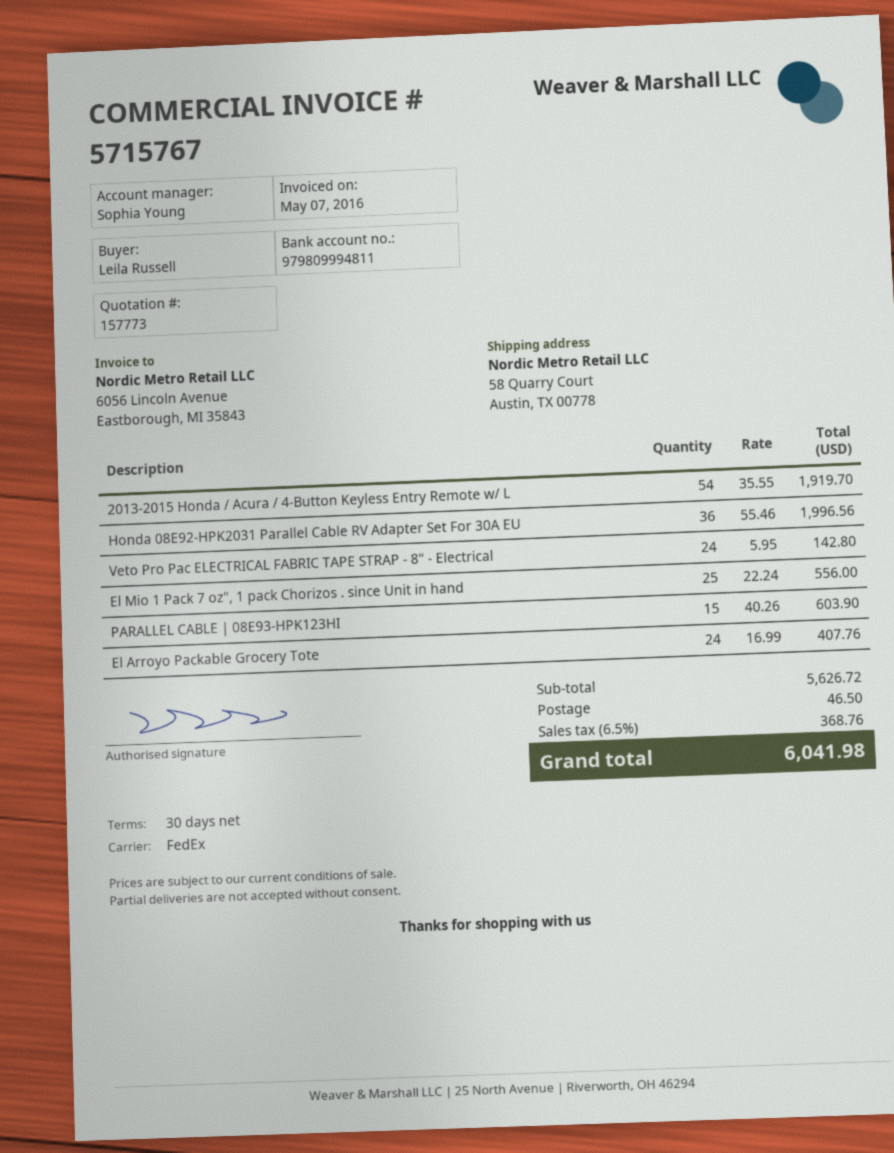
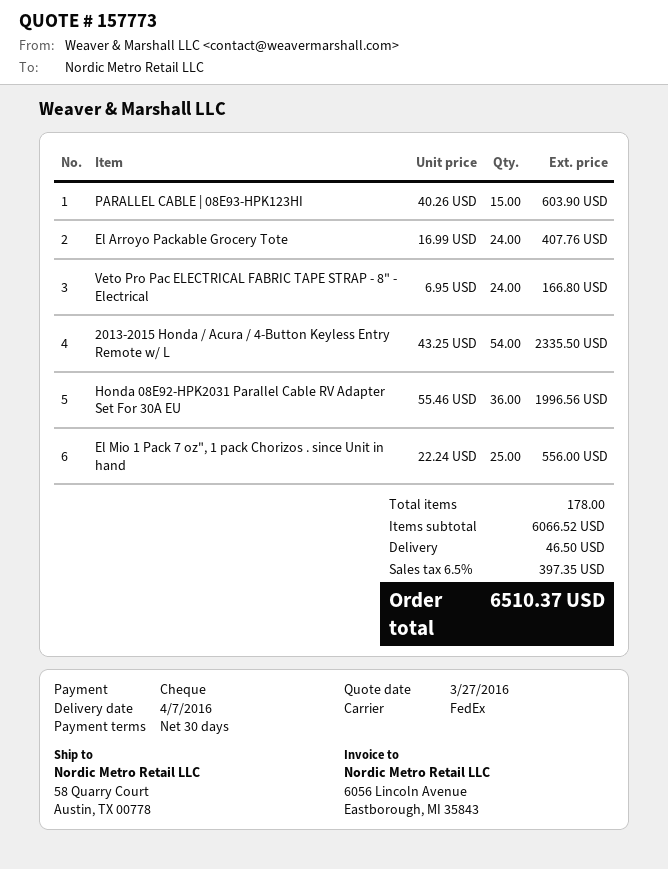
2013-2015 Honda / Acura / 4-Button Keyless Entry Remote w/ L: 54 x 35.55 = 1919.70 -> 54 x 43.25 = 2335.50
Veto Pro Pac ELECTRICAL FABRIC TAPE STRAP - 8" - Electrical: 24 x 5.95 = 142.80 -> 24 x 6.95 = 166.80
subtotal: 5626.72 -> 6066.52
tax: 6.5% = 368.76 -> 6.5% = 397.35
total: 6041.98 -> 6510.37

